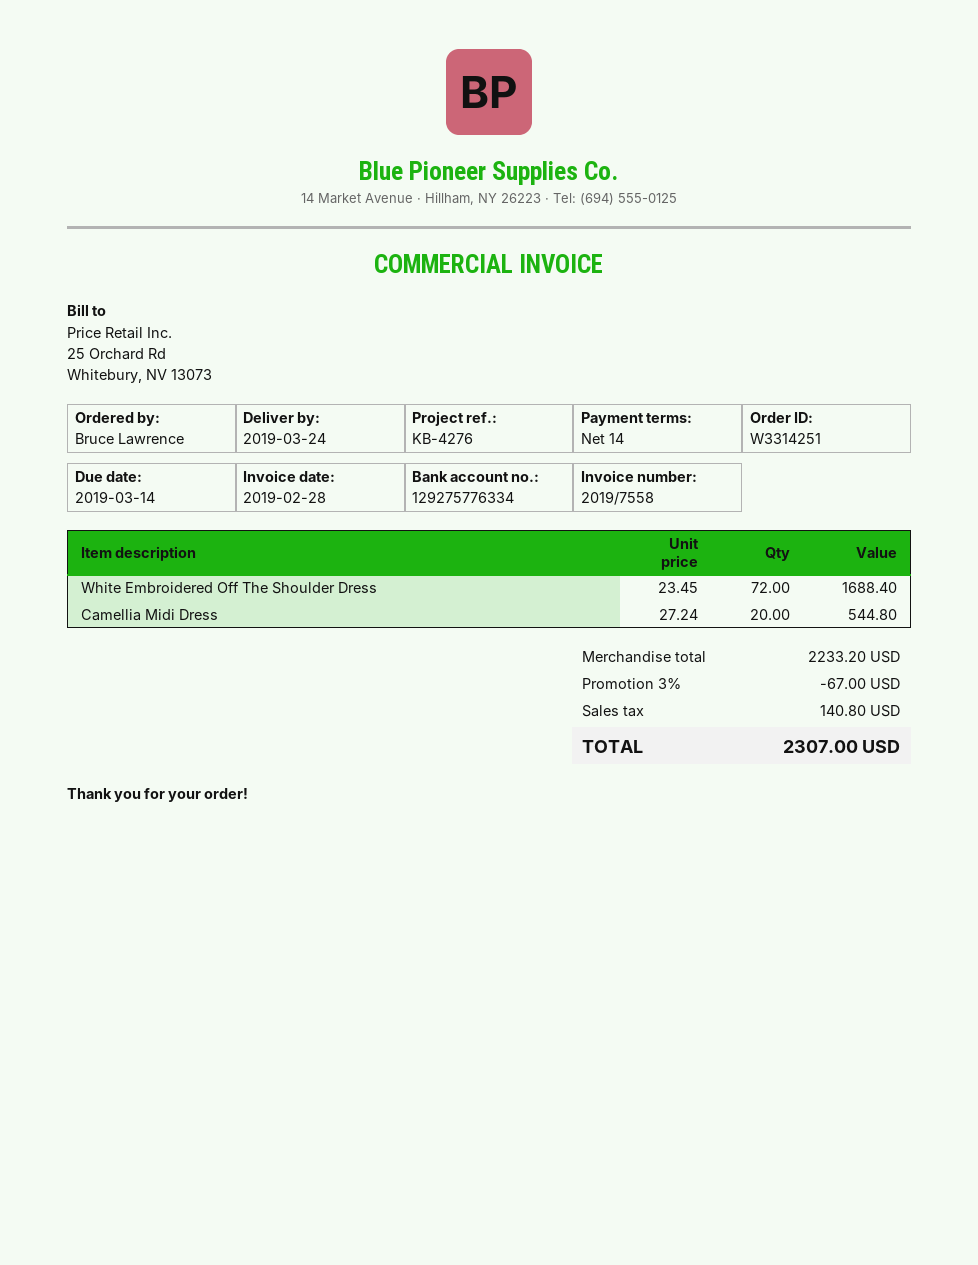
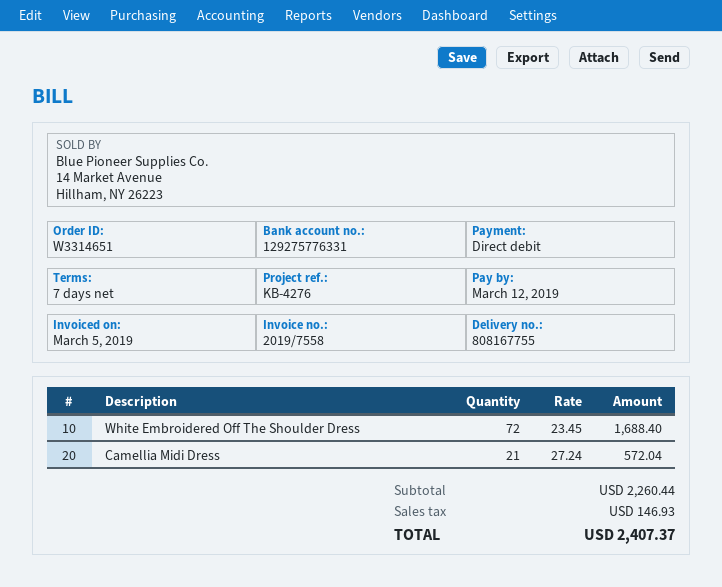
order number: W3314251 -> W3314651
invoice date: 2019-02-28 -> 2019-03-05
payment terms: 14 days -> 7 days
due date: 2019-03-14 -> 2019-03-12
bank account: 129275776334 -> 129275776331
Camellia Midi Dress: 20 x 27.24 = 544.80 -> 21 x 27.24 = 572.04
subtotal: 2233.20 -> 2260.44
discount: 3% = 67.00 -> none
tax: 140.80 -> 146.93
total: 2307.00 -> 2407.37

